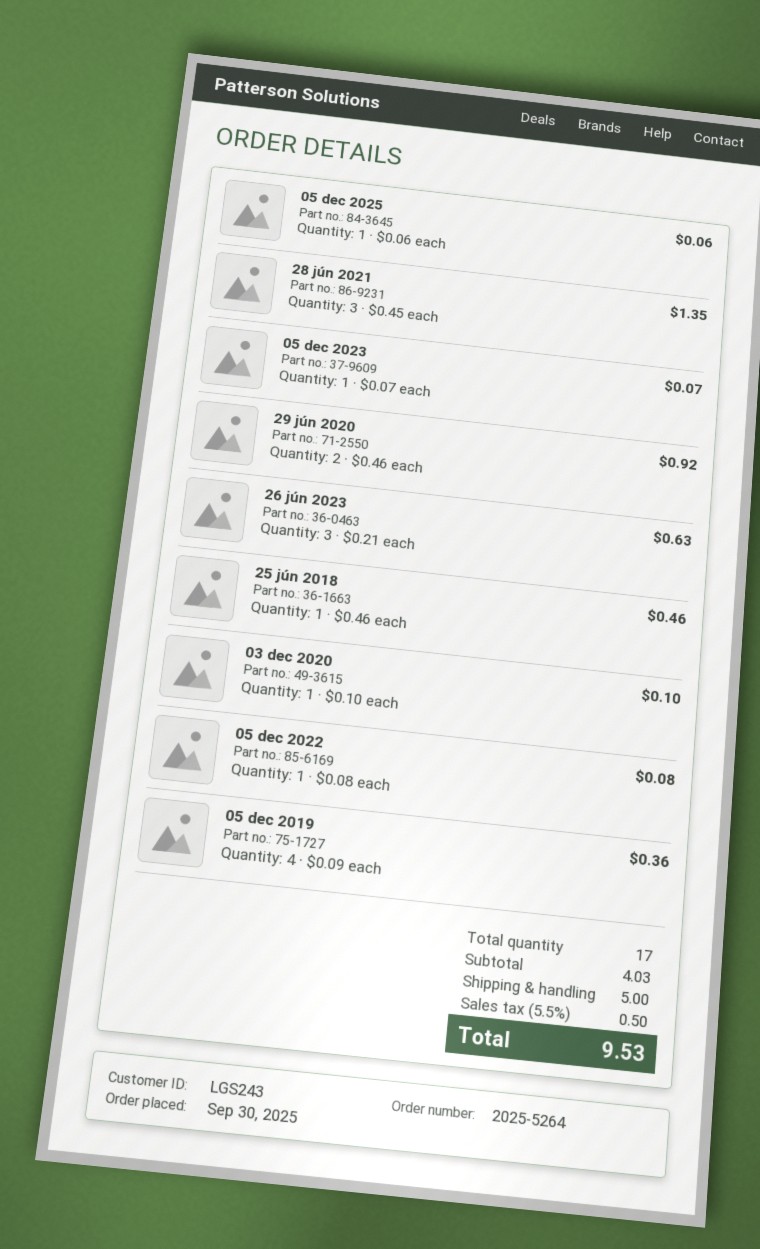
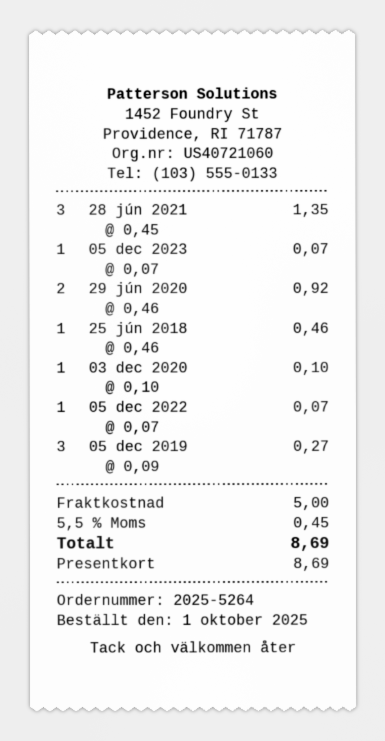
order date: 2025-09-30 -> 2025-10-01
05 dec 2025: 1 x 0.06 = 0.06 -> none
26 jún 2023: 3 x 0.21 = 0.63 -> none
05 dec 2022: 1 x 0.08 = 0.08 -> 1 x 0.07 = 0.07
05 dec 2019: 4 x 0.09 = 0.36 -> 3 x 0.09 = 0.27
tax: 5.5% = 0.50 -> 5.5% = 0.45
total: 9.53 -> 8.69

